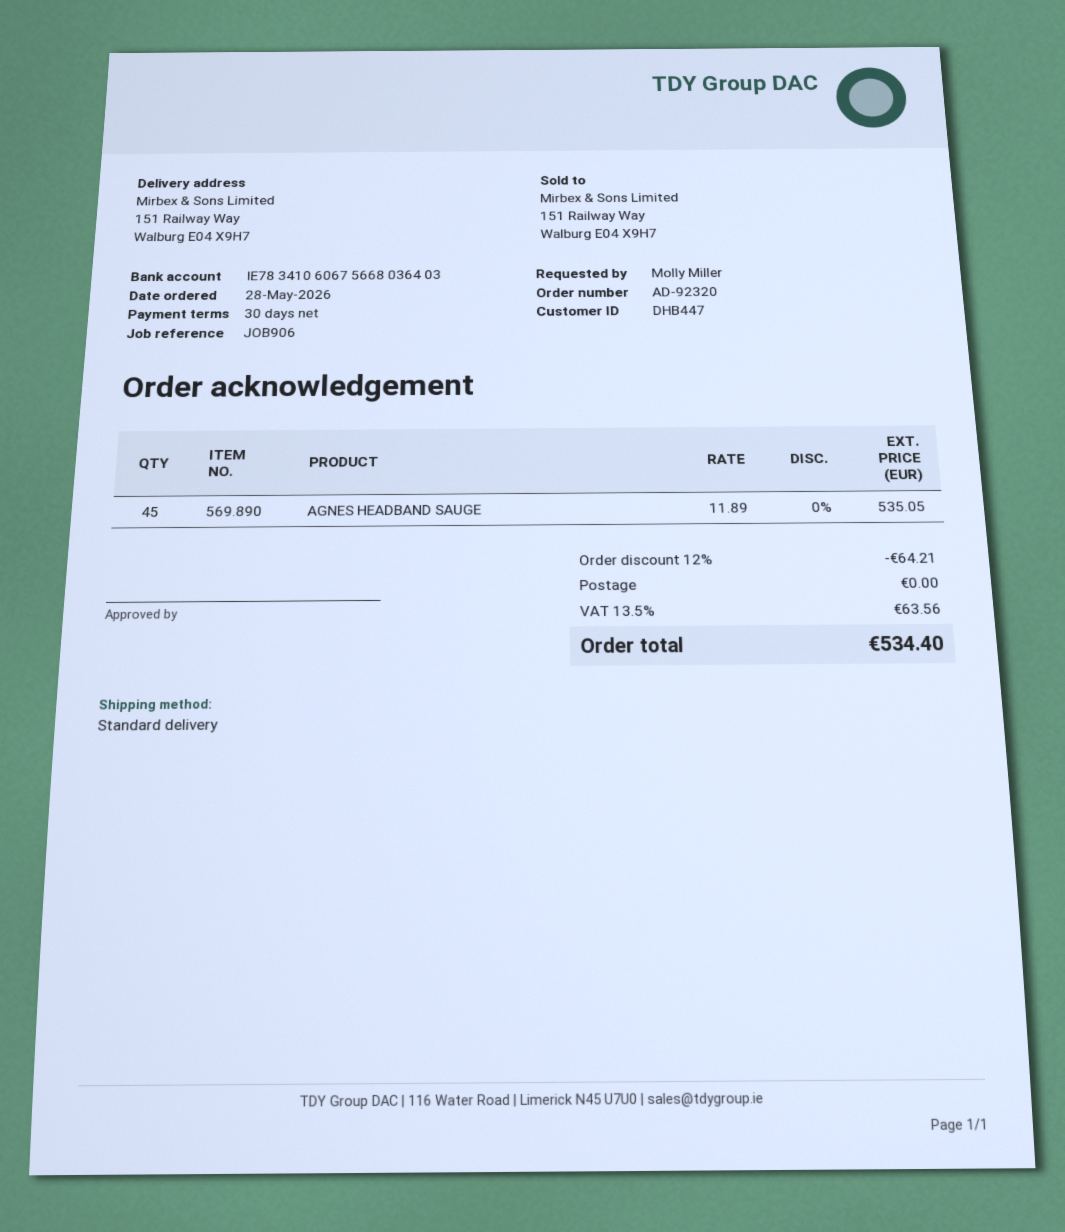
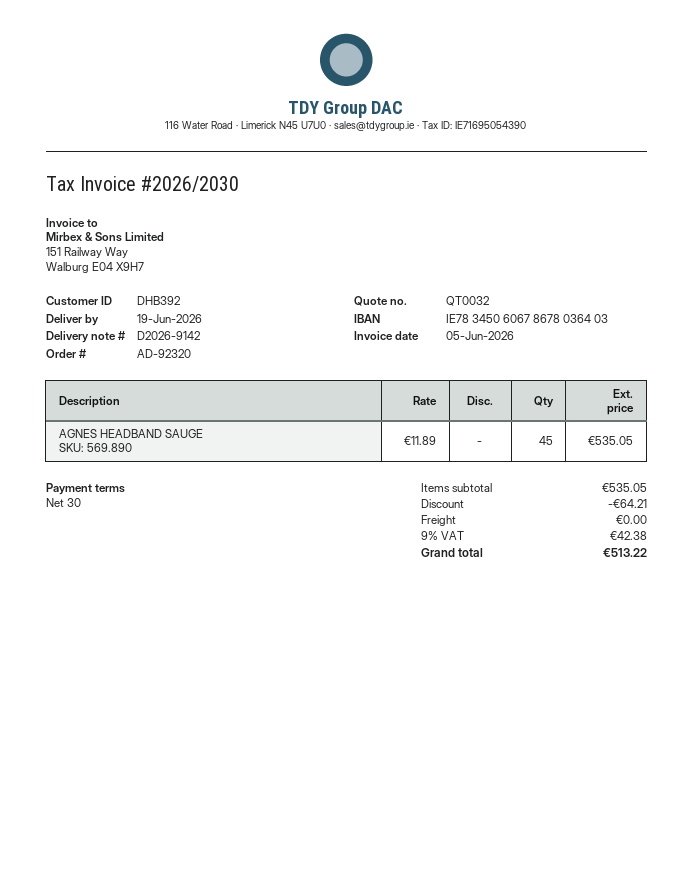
customer number: DHB447 -> DHB392
bank account: IE78341060675668036403 -> IE78345060678678036403
tax: 13.5% = 63.56 -> 9% = 42.38
total: 534.40 -> 513.22

